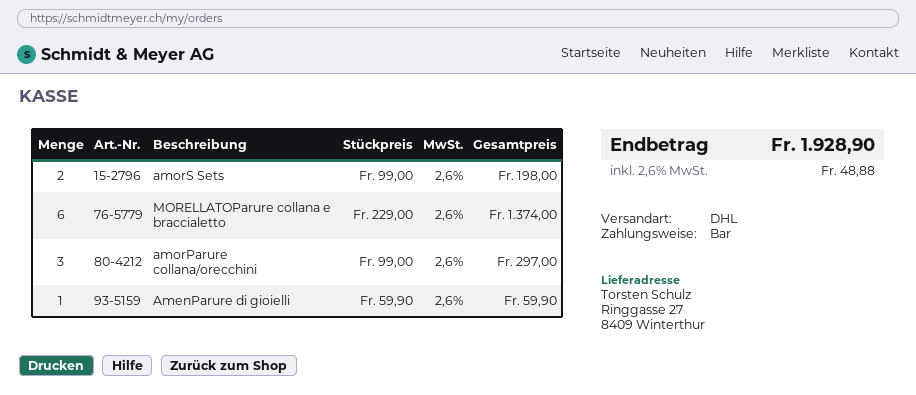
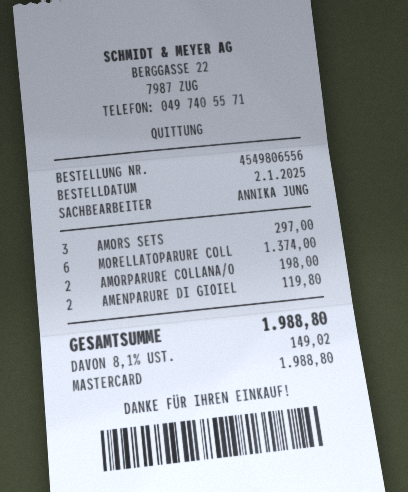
payment method: cash -> Mastercard
amorS Sets: 2 for 198.00 -> 3 for 297.00
amorParure collana/orecchini: 3 for 297.00 -> 2 for 198.00
AmenParure di gioielli: 1 for 59.90 -> 2 for 119.80
tax: 2.6% = 48.88 -> 8.1% = 149.02
total: 1928.90 -> 1988.80

